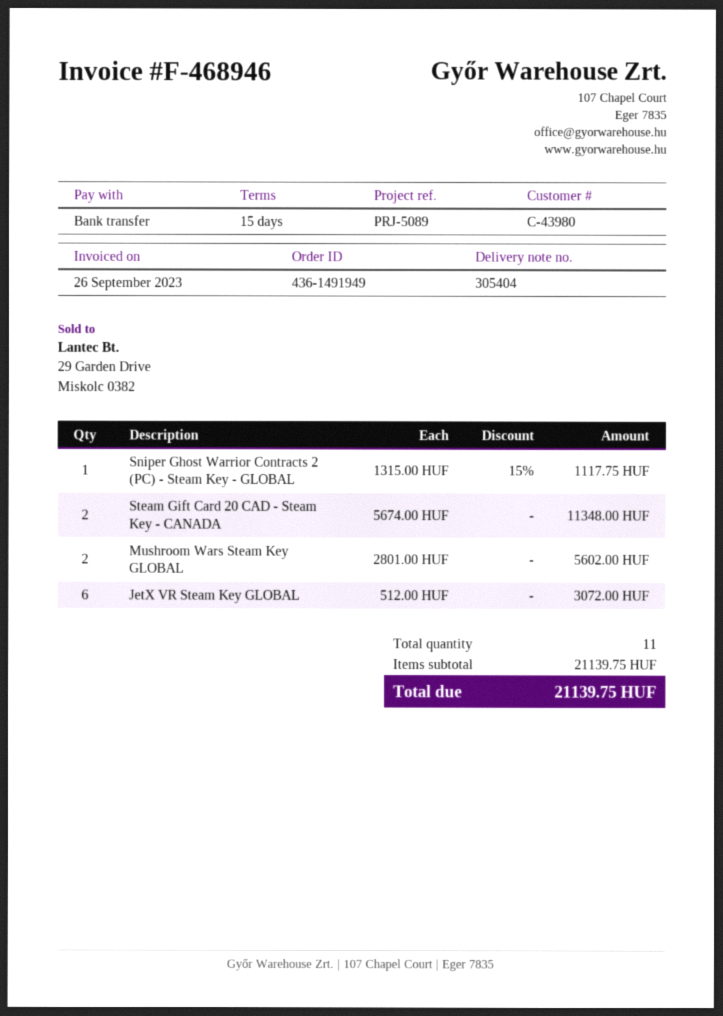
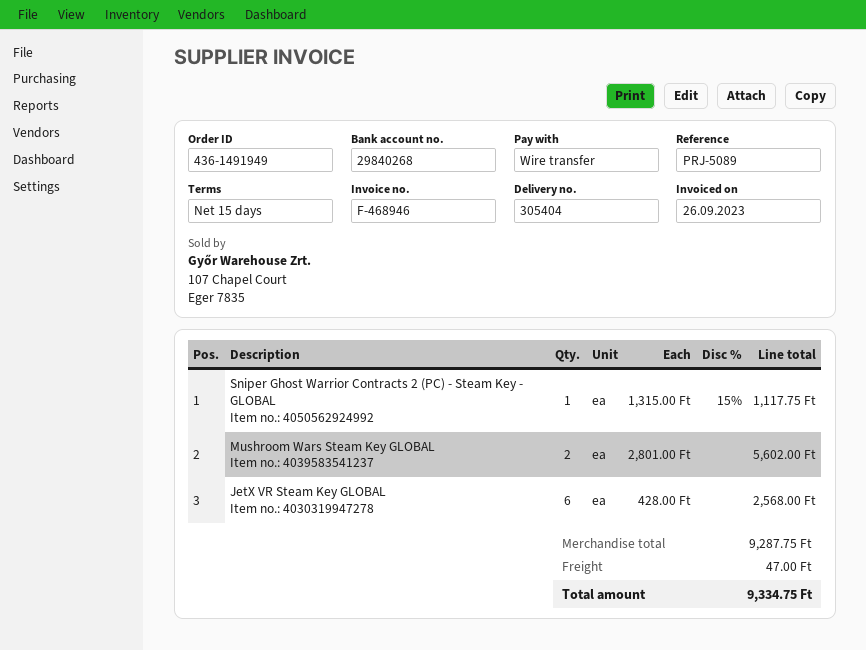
Steam Gift Card 20 CAD - Steam Key - CANADA: 2 x 5674.00 = 11348.00 -> none
JetX VR Steam Key GLOBAL: 6 x 512.00 = 3072.00 -> 6 x 428.00 = 2568.00
subtotal: 21139.75 -> 9287.75
shipping: none -> 47.00
total: 21139.75 -> 9334.75

